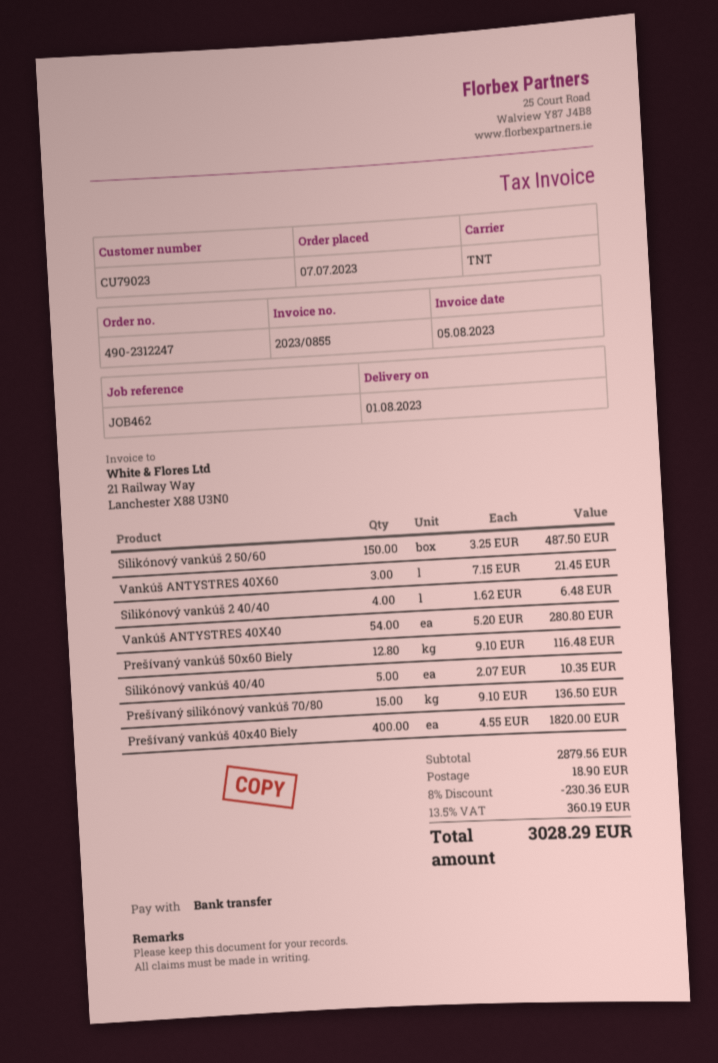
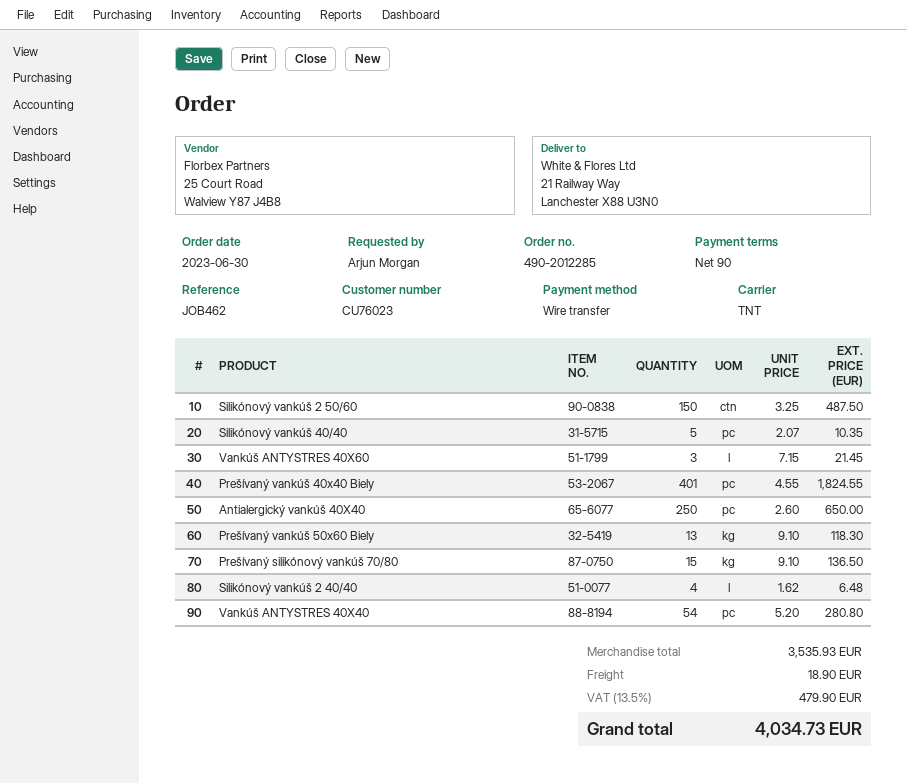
order number: 490-2312247 -> 490-2012285
order date: 2023-07-07 -> 2023-06-30
customer number: CU79023 -> CU76023
Prešívaný vankúš 50x60 Biely: 12.8 x 9.10 = 116.48 -> 13 x 9.10 = 118.30
Prešívaný vankúš 40x40 Biely: 400 x 4.55 = 1820.00 -> 401 x 4.55 = 1824.55
Antialergický vankúš 40X40: none -> 250 x 2.60 = 650.00
subtotal: 2879.56 -> 3535.93
discount: 8% = 230.36 -> none
tax: 13.5% = 360.19 -> 13.5% = 479.90
total: 3028.29 -> 4034.73

